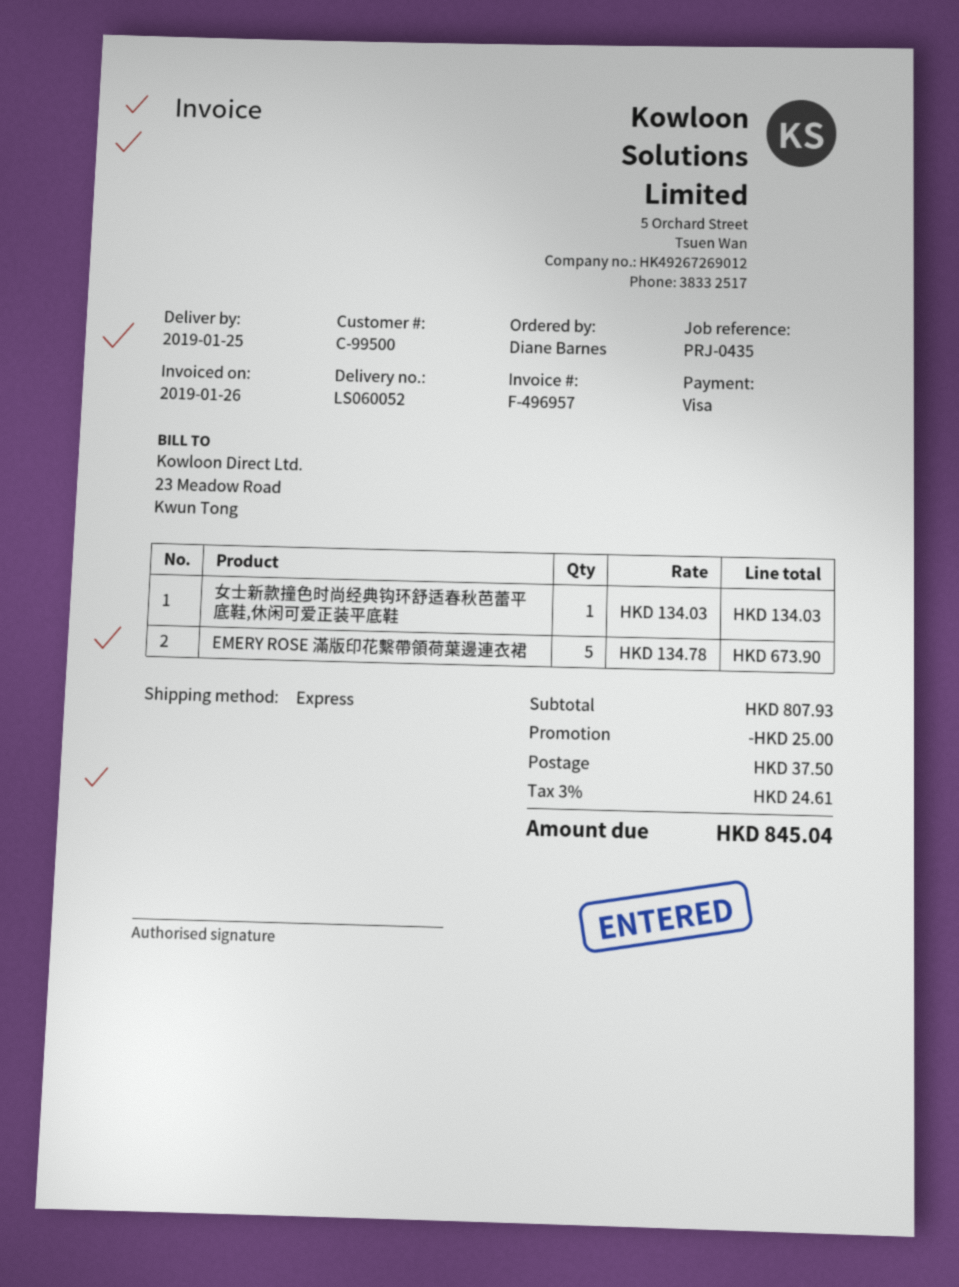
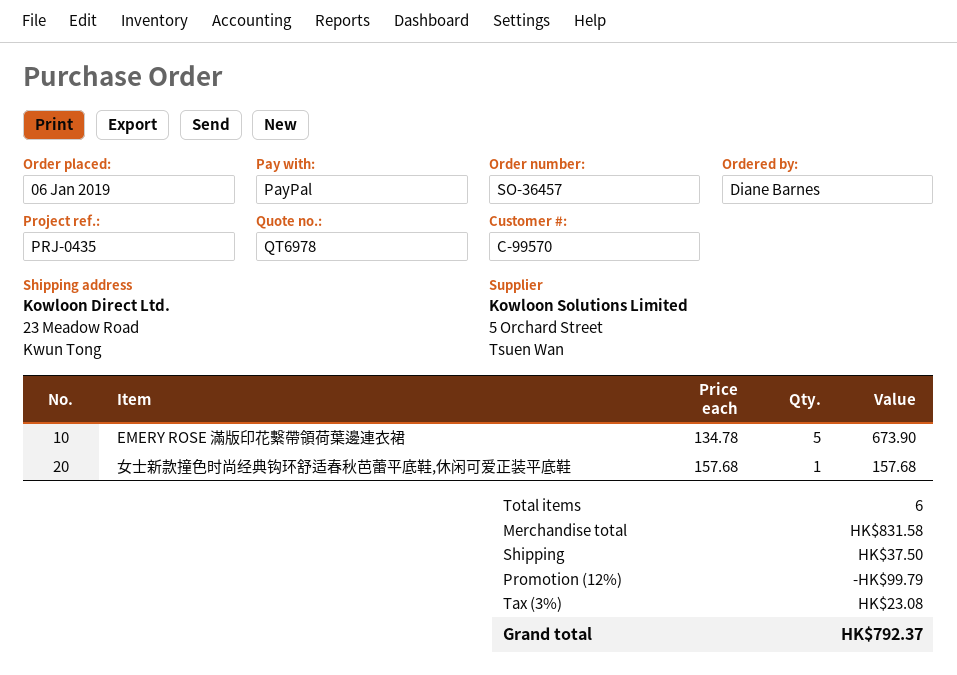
customer number: C-99500 -> C-99570
payment method: Visa -> PayPal
女士新款撞色时尚经典钩环舒适春秋芭蕾平底鞋,休闲可爱正装平底鞋: 1 x 134.03 = 134.03 -> 1 x 157.68 = 157.68
subtotal: 807.93 -> 831.58
discount: 25.00 -> 99.79
tax: 3% = 24.61 -> 3% = 23.08
total: 845.04 -> 792.37

